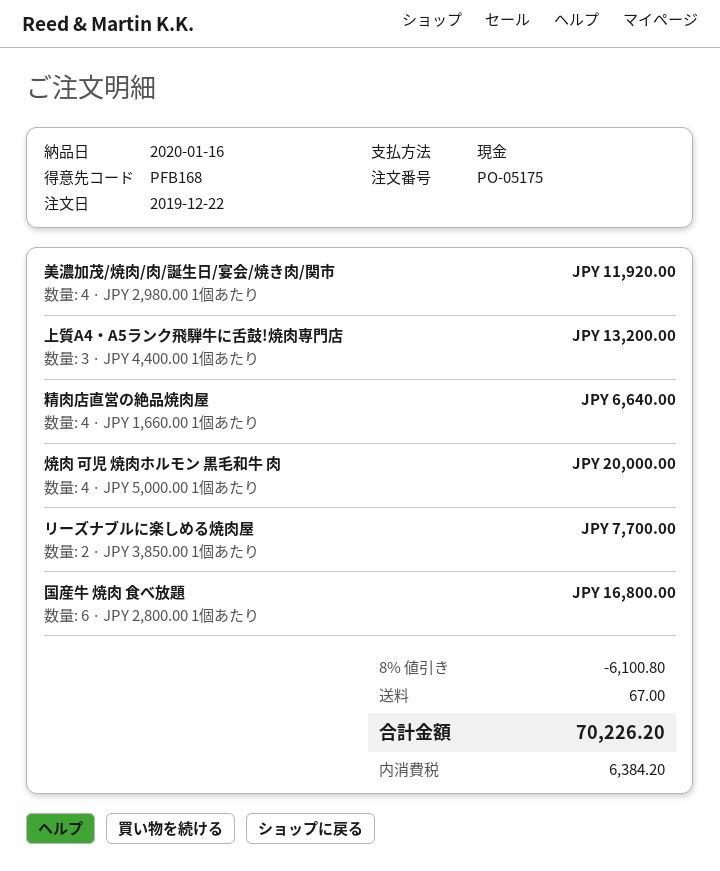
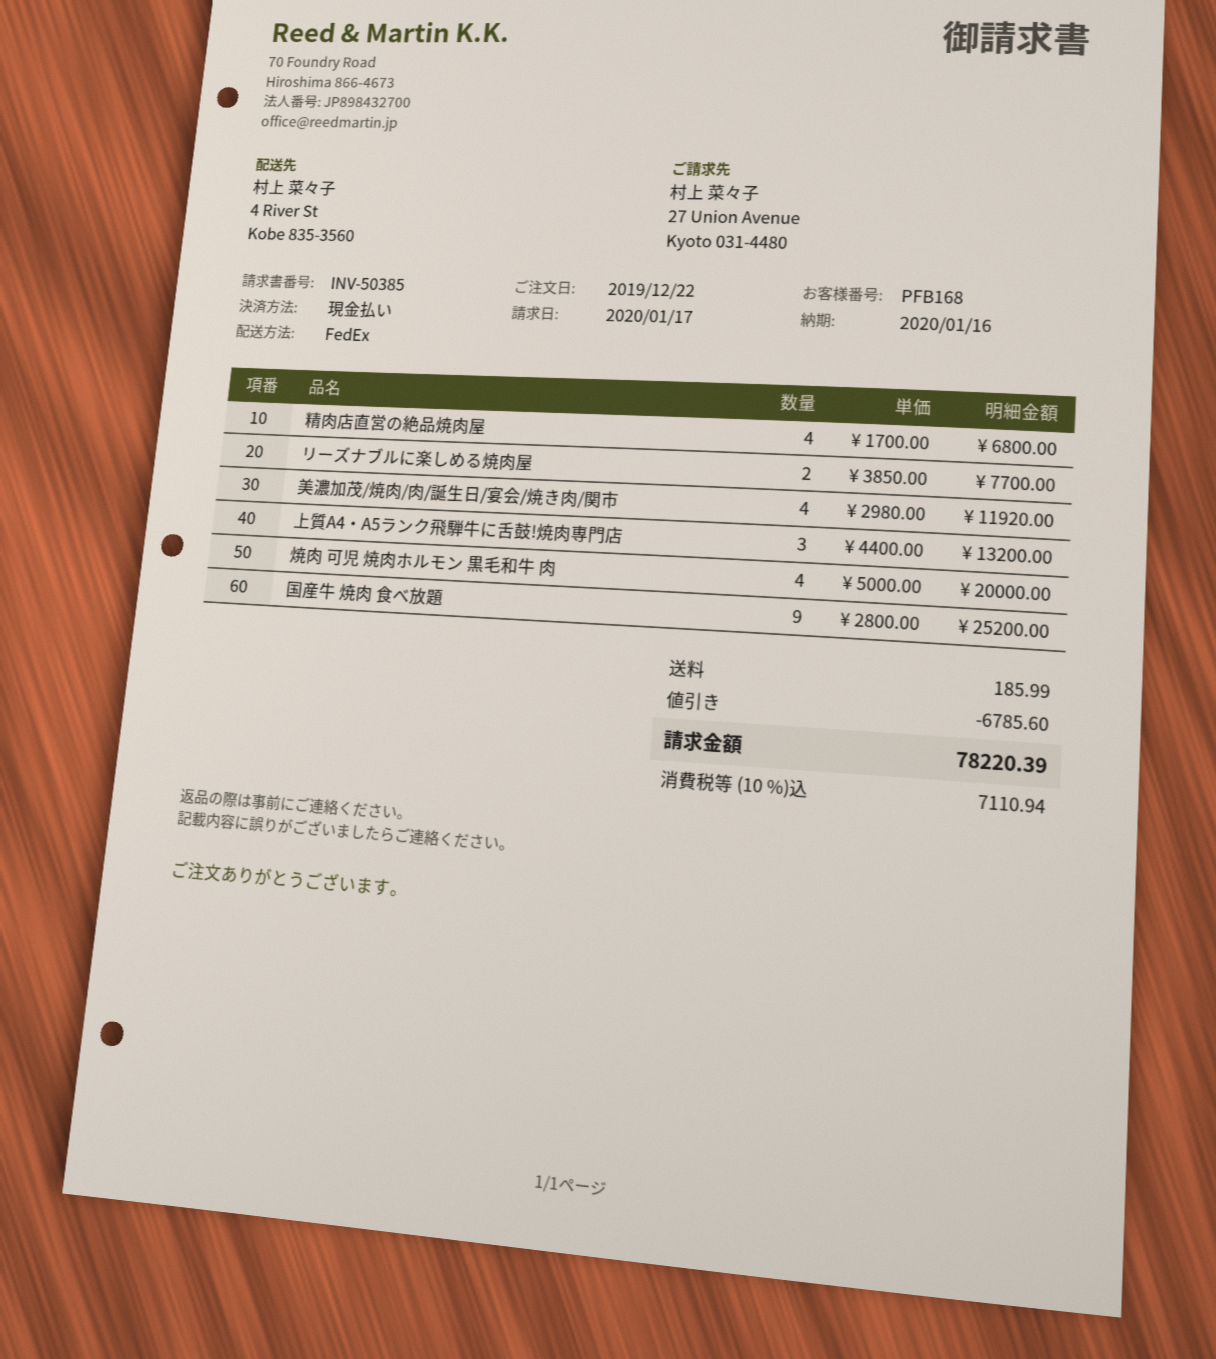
精肉店直営の絶品焼肉屋: 4 x 1660.00 = 6640.00 -> 4 x 1700.00 = 6800.00
国産牛 焼肉 食べ放題: 6 x 2800.00 = 16800.00 -> 9 x 2800.00 = 25200.00
discount: 6100.80 -> 6785.60
shipping: 67.00 -> 185.99
tax: 6384.20 -> 7110.94
total: 70226.20 -> 78220.39

